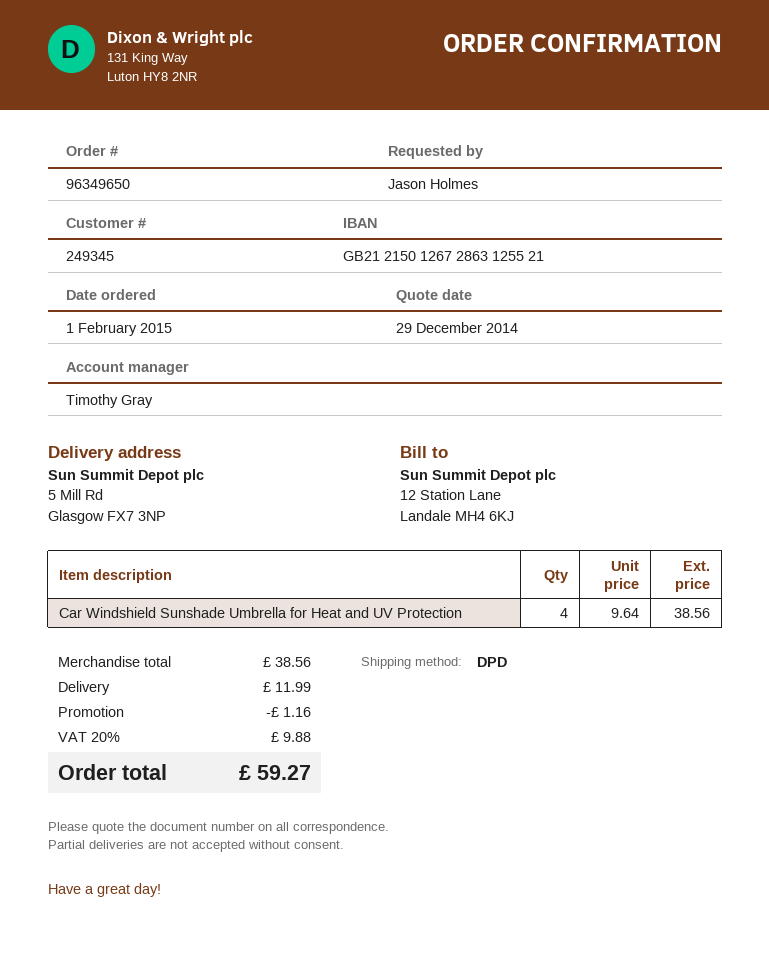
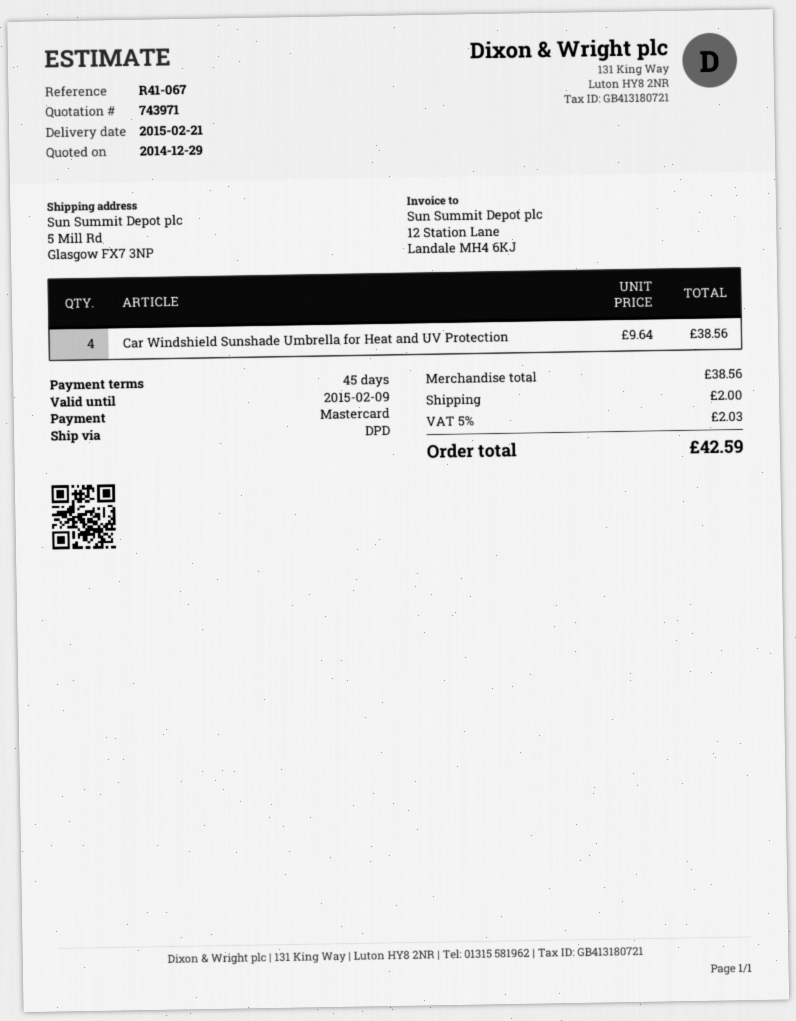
discount: 1.16 -> none
shipping: 11.99 -> 2.00
tax: 20% = 9.88 -> 5% = 2.03
total: 59.27 -> 42.59

